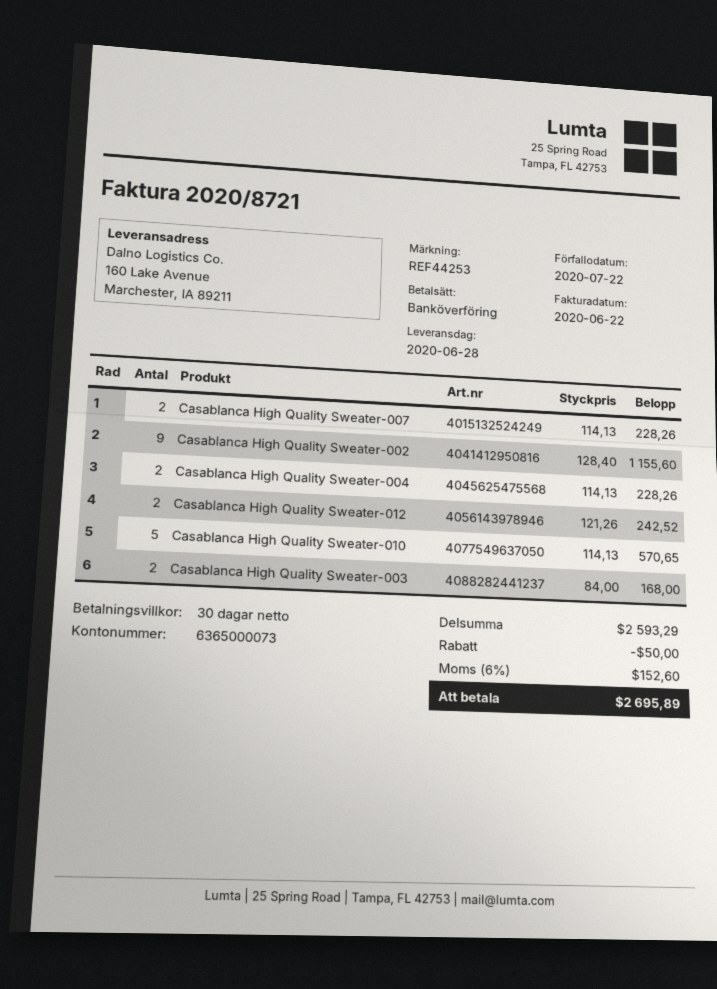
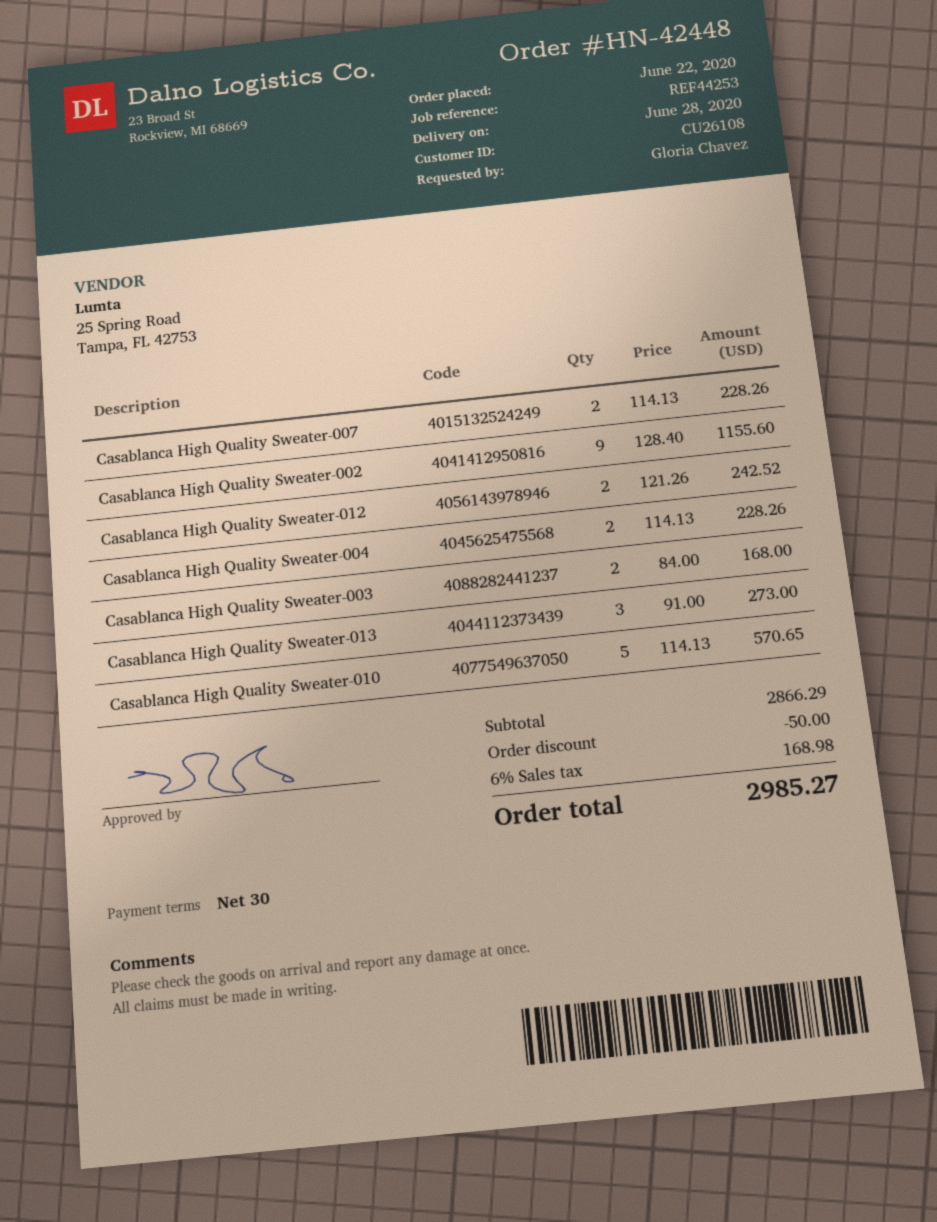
Casablanca High Quality Sweater-013: none -> 3 x 91.00 = 273.00
subtotal: 2593.29 -> 2866.29
tax: 6% = 152.60 -> 6% = 168.98
total: 2695.89 -> 2985.27

